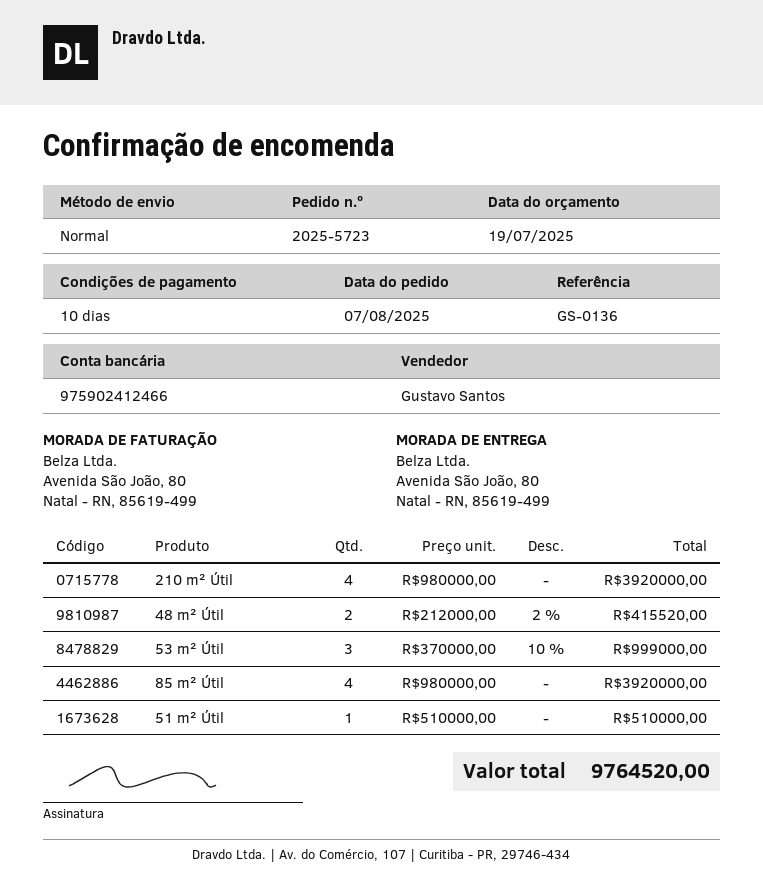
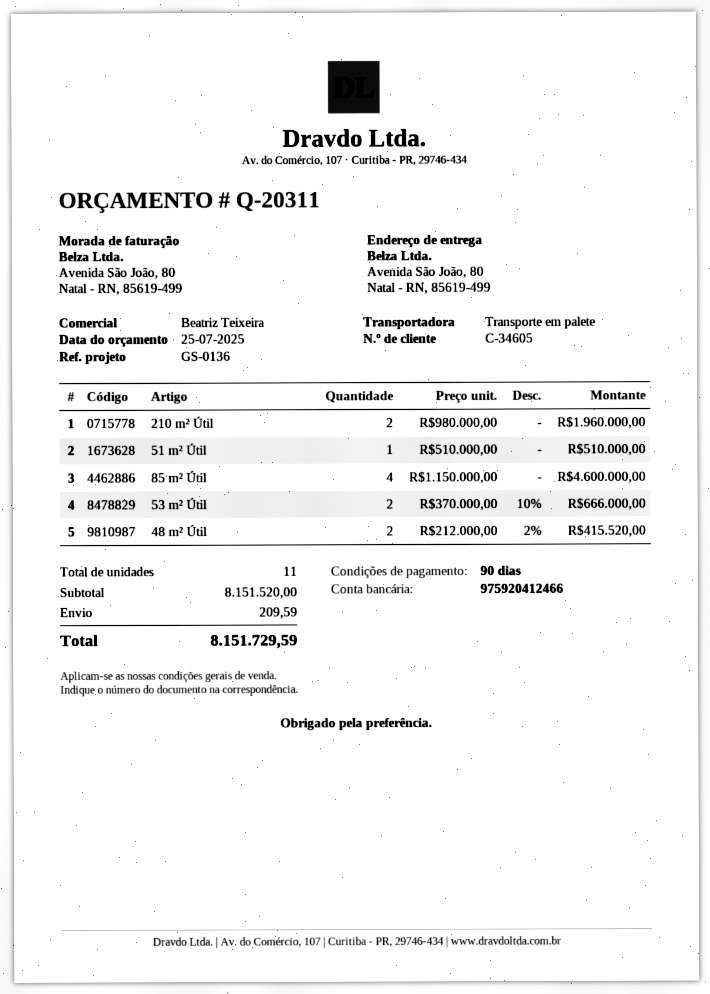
quote date: 2025-07-19 -> 2025-07-25
payment terms: 10 days -> 90 days
sales rep: Gustavo Santos -> Beatriz Teixeira
bank account: 975902412466 -> 975920412466
shipping method: standard -> pallet freight
210 m² Útil: 4 x 980000.00 = 3920000.00 -> 2 x 980000.00 = 1960000.00
53 m² Útil: 3 x 370000.00 - 10% = 999000.00 -> 2 x 370000.00 - 10% = 666000.00
85 m² Útil: 4 x 980000.00 = 3920000.00 -> 4 x 1150000.00 = 4600000.00
shipping: none -> 209.59
total: 9764520.00 -> 8151729.59

